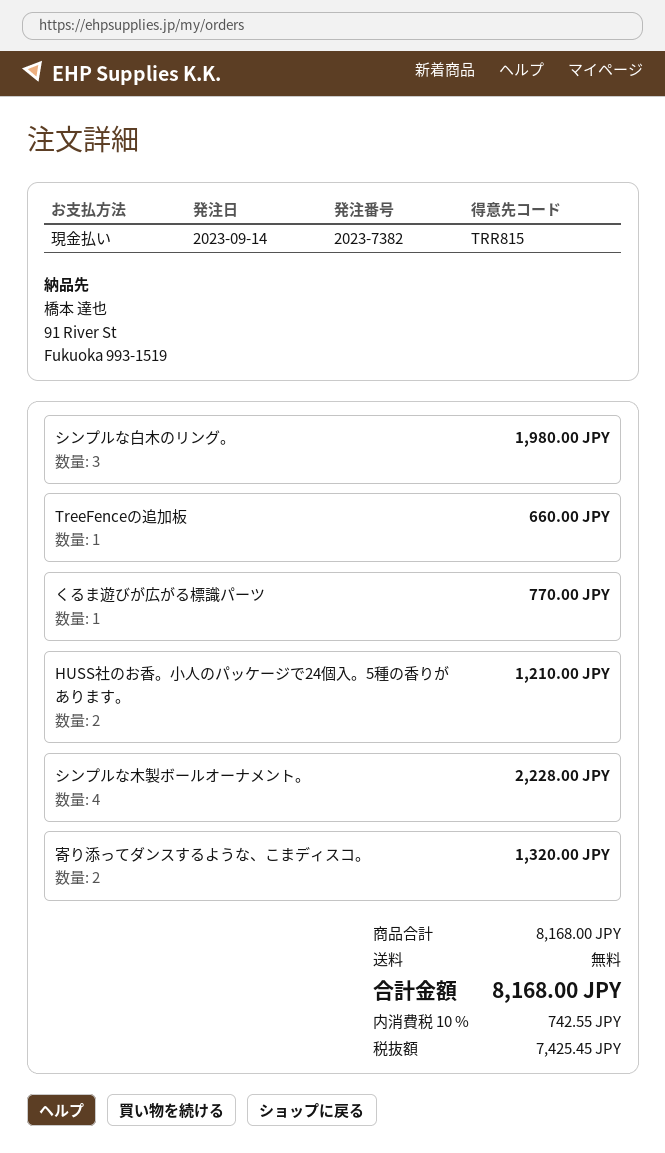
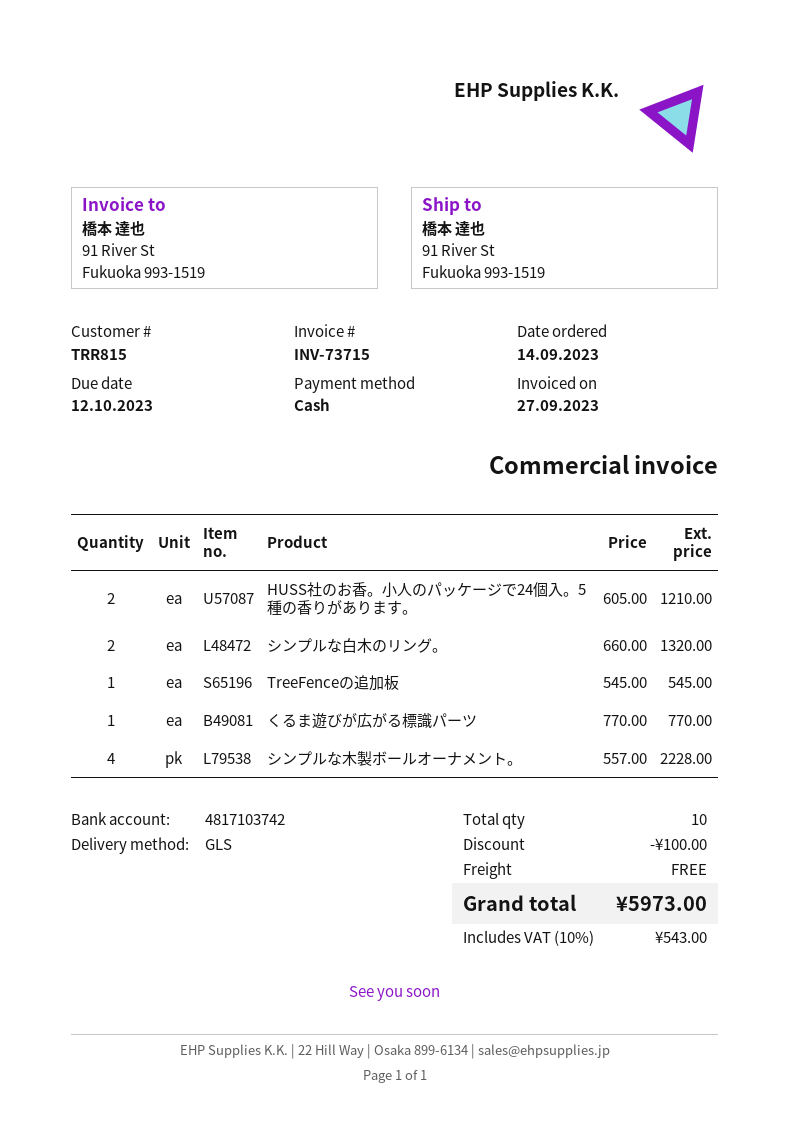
シンプルな白木のリング。: 3 for 1980.00 -> 2 for 1320.00
TreeFenceの追加板: 1 for 660.00 -> 1 for 545.00
寄り添ってダンスするような、こまディスコ。: 2 for 1320.00 -> none
discount: none -> 100.00
tax: 10% = 742.55 -> 10% = 543.00
total: 8168.00 -> 5973.00

